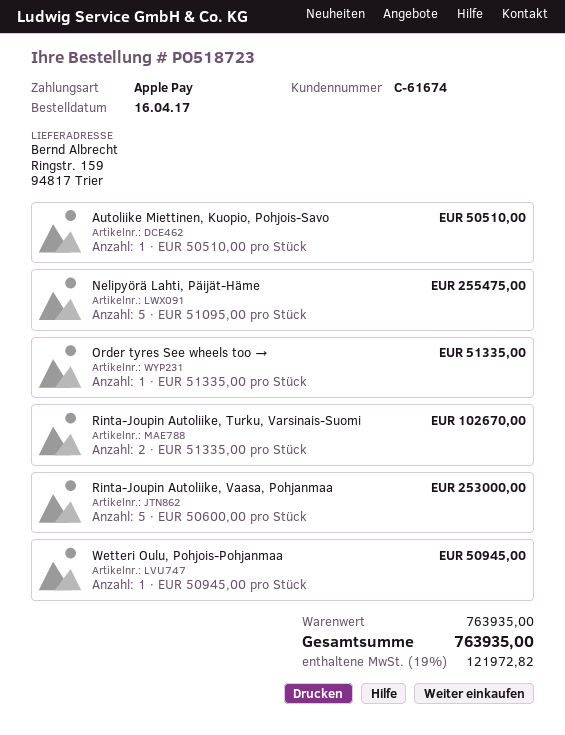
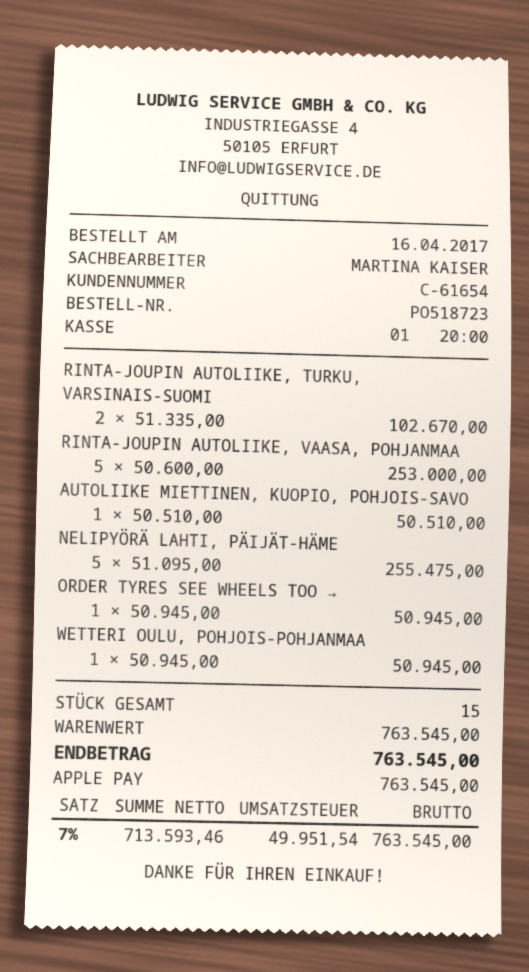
customer number: C-61674 -> C-61654
Order tyres See wheels too →: 1 x 51335.00 = 51335.00 -> 1 x 50945.00 = 50945.00
subtotal: 763935.00 -> 763545.00
tax: 19% = 121972.82 -> 7% = 49951.54
total: 763935.00 -> 763545.00

